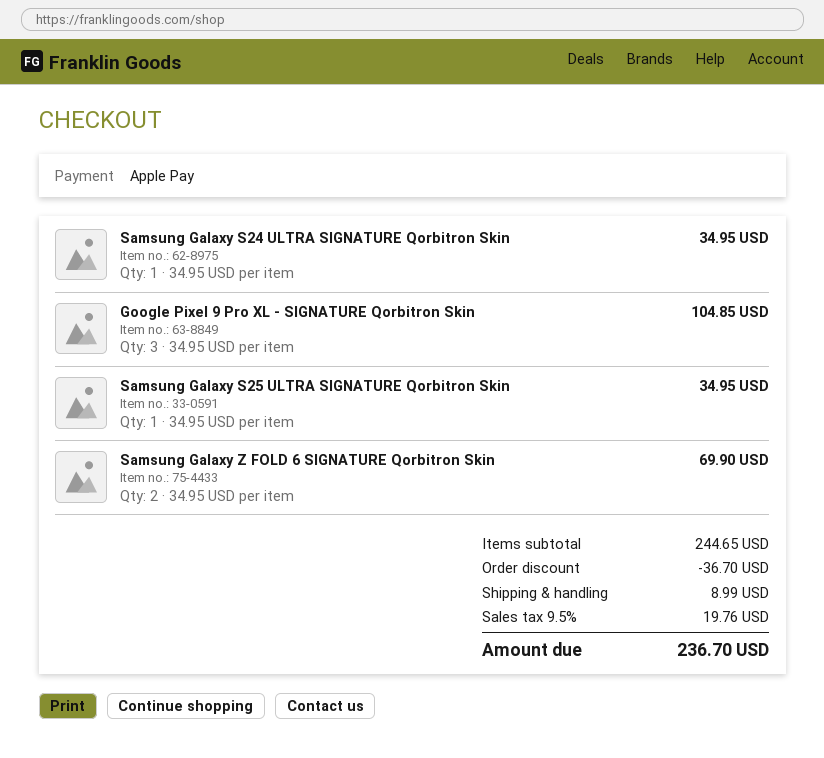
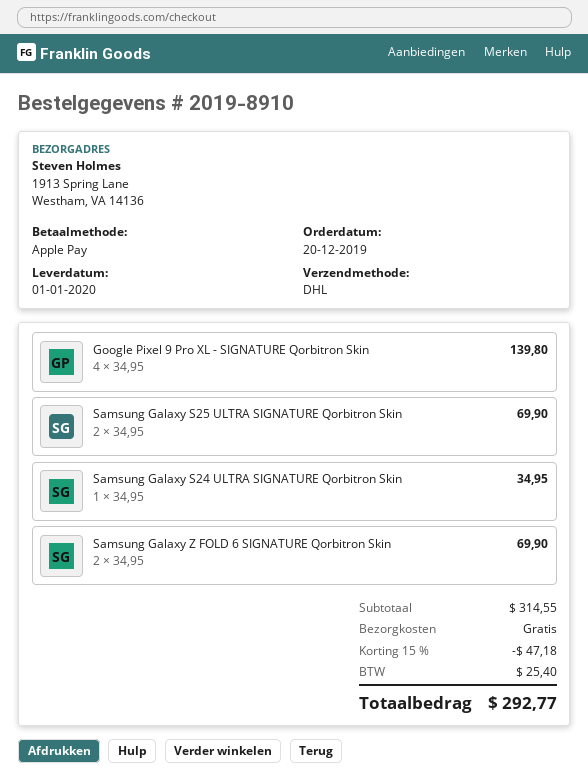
Google Pixel 9 Pro XL - SIGNATURE Qorbitron Skin: 3 x 34.95 = 104.85 -> 4 x 34.95 = 139.80
Samsung Galaxy S25 ULTRA SIGNATURE Qorbitron Skin: 1 x 34.95 = 34.95 -> 2 x 34.95 = 69.90
subtotal: 244.65 -> 314.55
discount: 36.70 -> 47.18
shipping: 8.99 -> 0.00
tax: 19.76 -> 25.40
total: 236.70 -> 292.77

